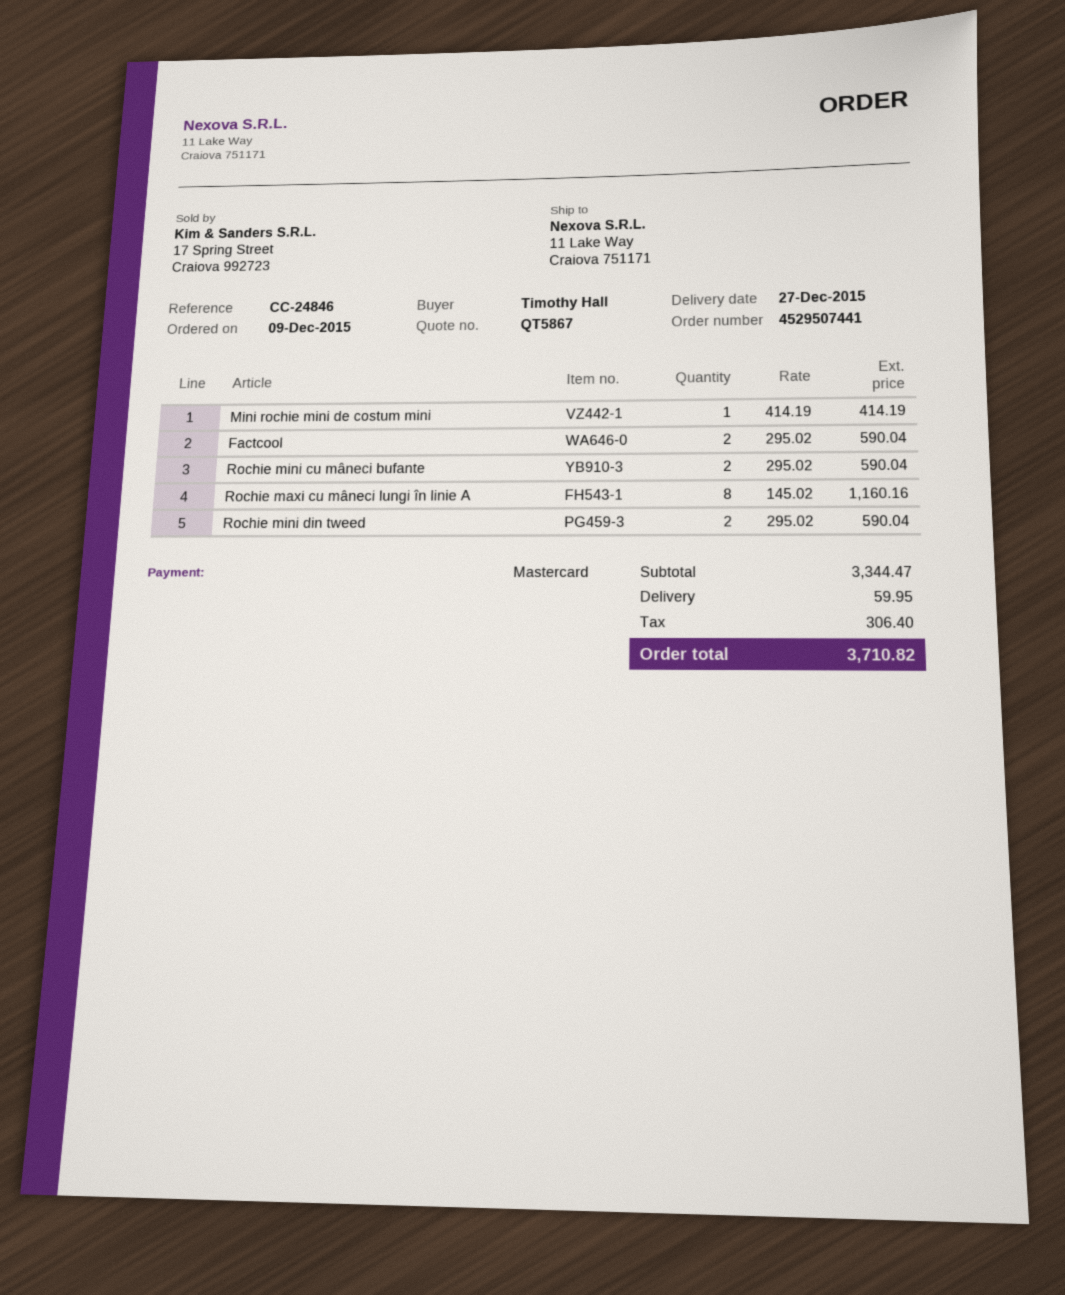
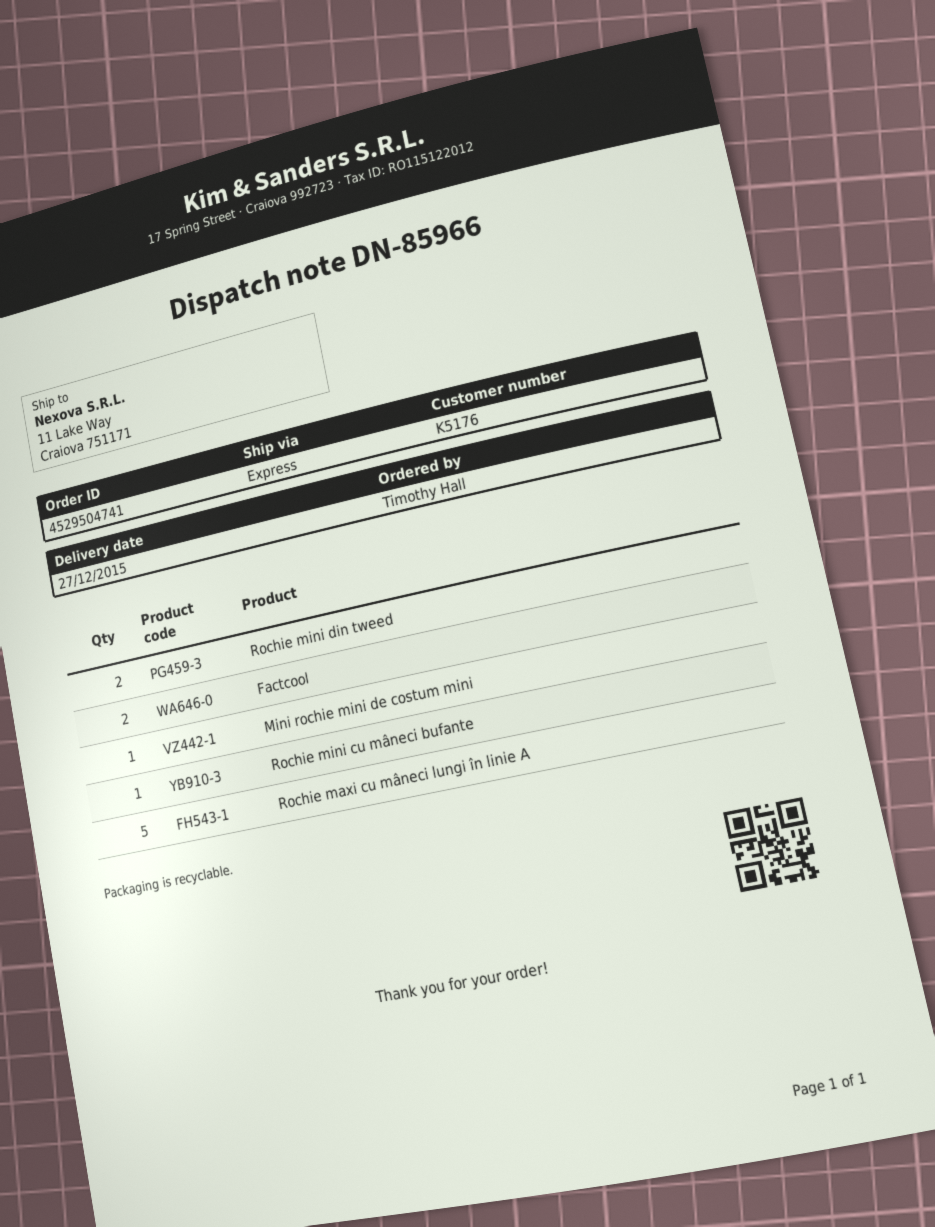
order number: 4529507441 -> 4529504741
Rochie mini cu mâneci bufante: 2 -> 1
Rochie maxi cu mâneci lungi în linie A: 8 -> 5

